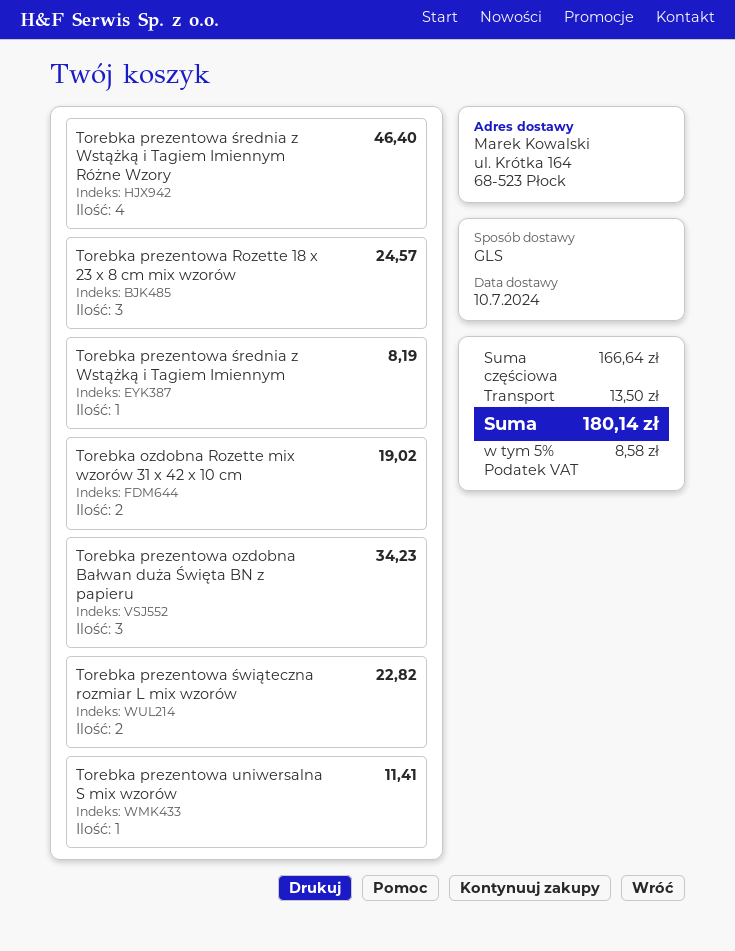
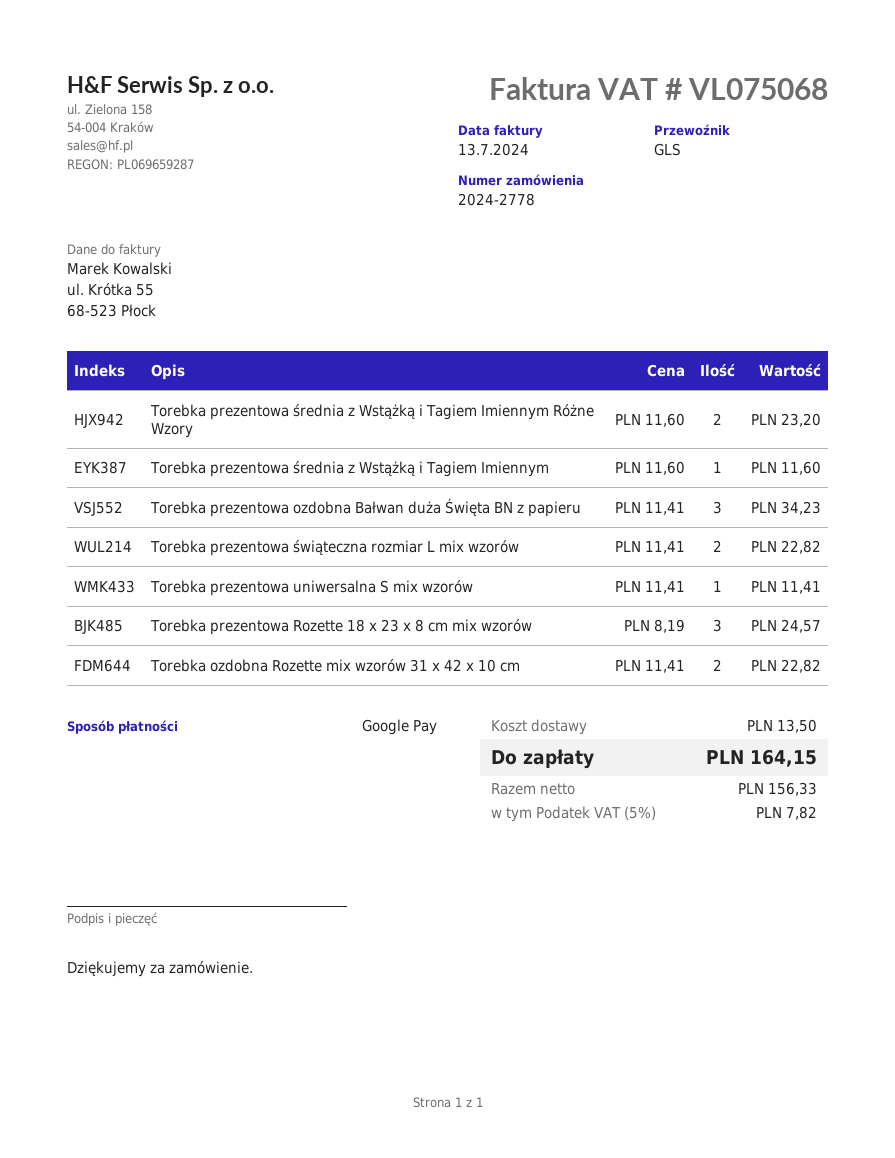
Torebka prezentowa średnia z Wstążką i Tagiem Imiennym Różne Wzory: 4 for 46.40 -> 2 for 23.20
Torebka prezentowa średnia z Wstążką i Tagiem Imiennym: 1 for 8.19 -> 1 for 11.60
Torebka ozdobna Rozette mix wzorów 31 x 42 x 10 cm: 2 for 19.02 -> 2 for 22.82
tax: 5% = 8.58 -> 5% = 7.82
total: 180.14 -> 164.15

